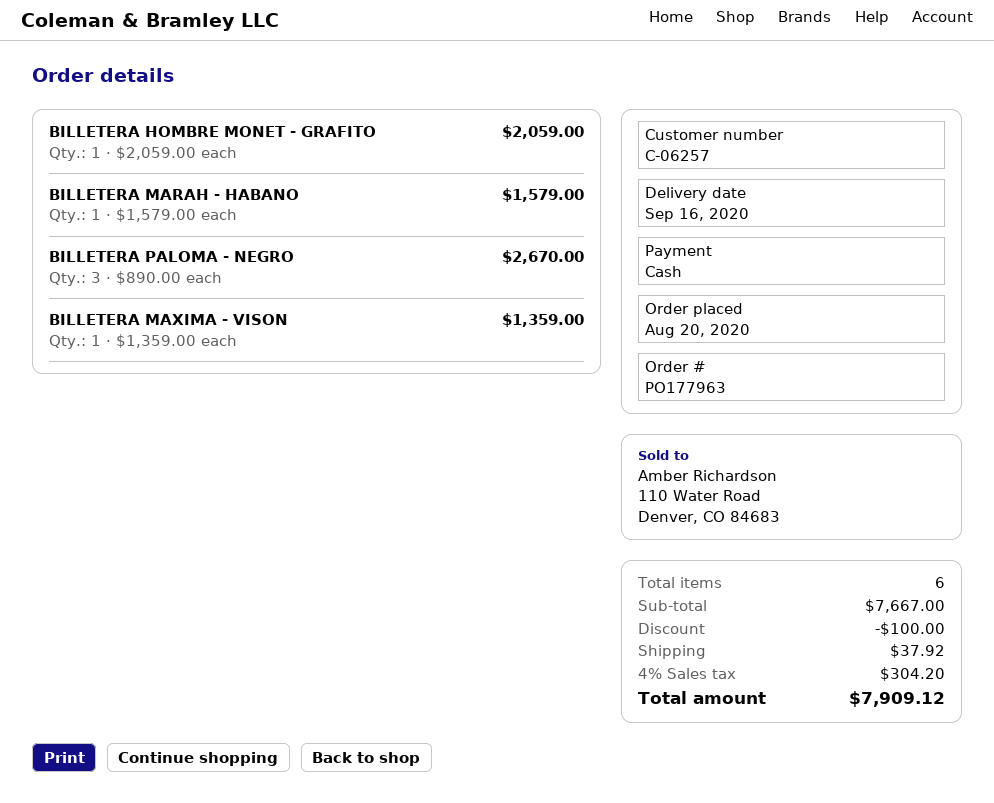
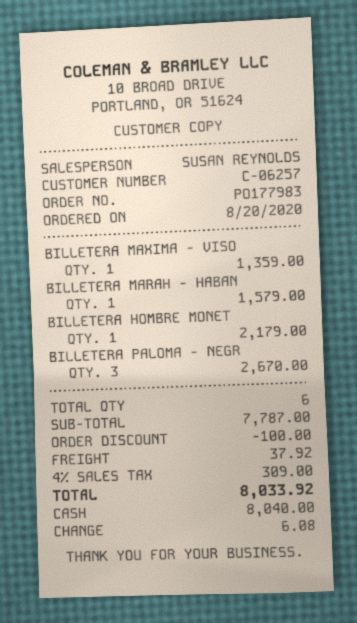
order number: PO177963 -> PO177983
BILLETERA HOMBRE MONET - GRAFITO: 1 for 2059.00 -> 1 for 2179.00
subtotal: 7667.00 -> 7787.00
tax: 4% = 304.20 -> 4% = 309.00
total: 7909.12 -> 8033.92

